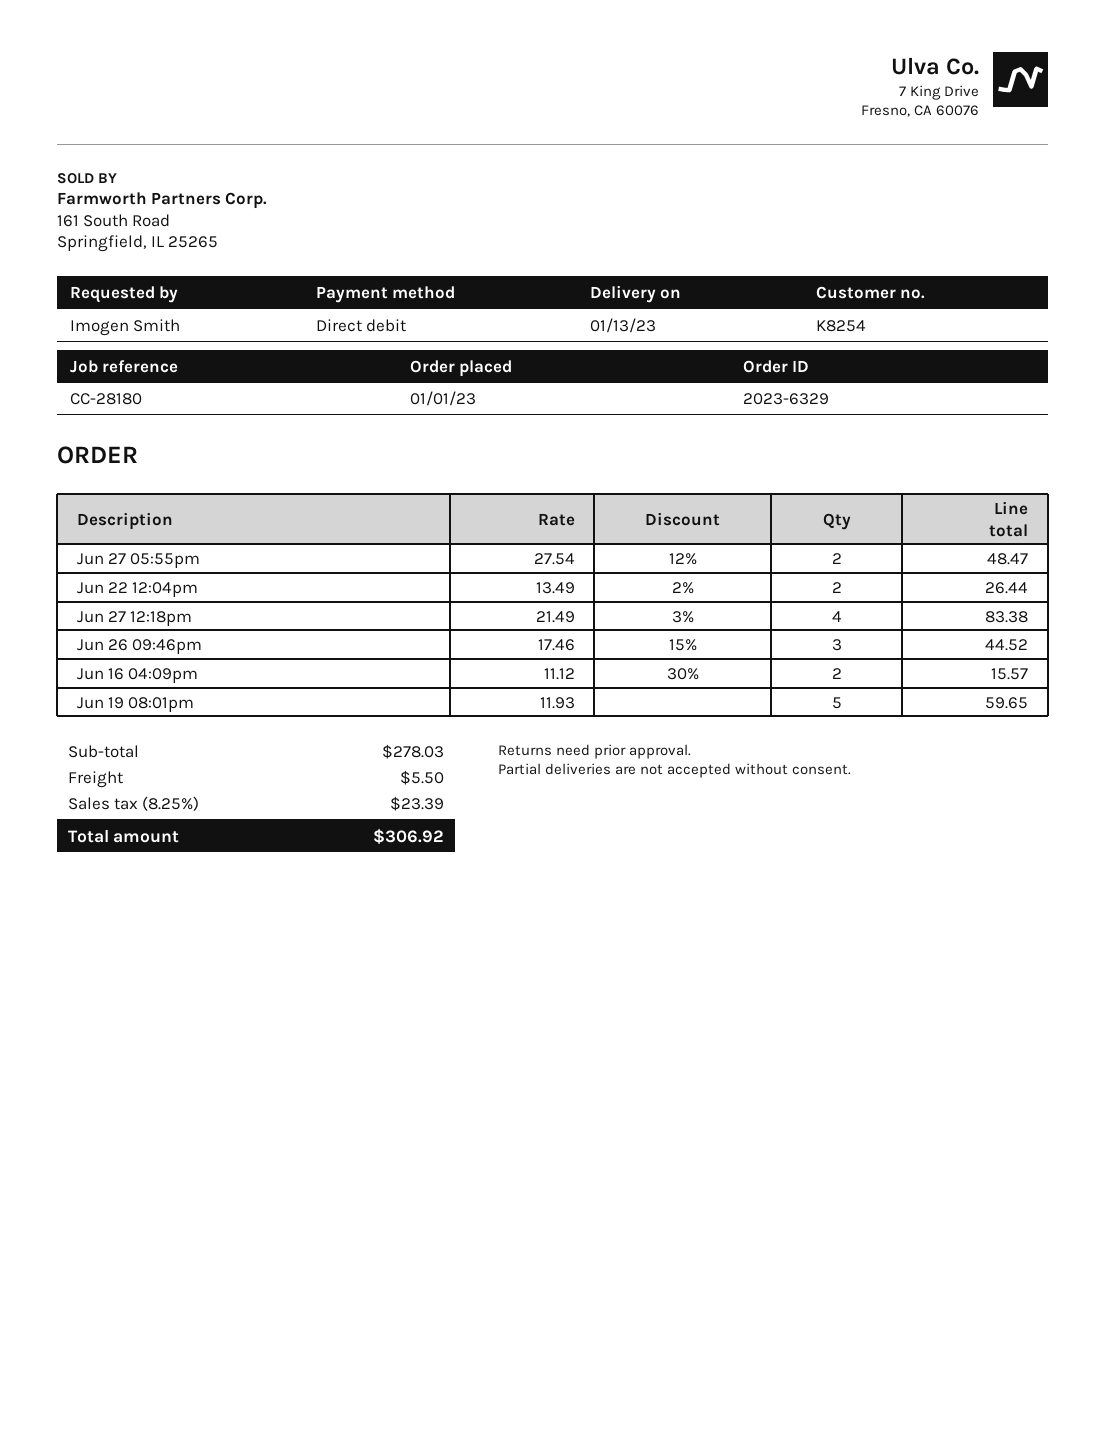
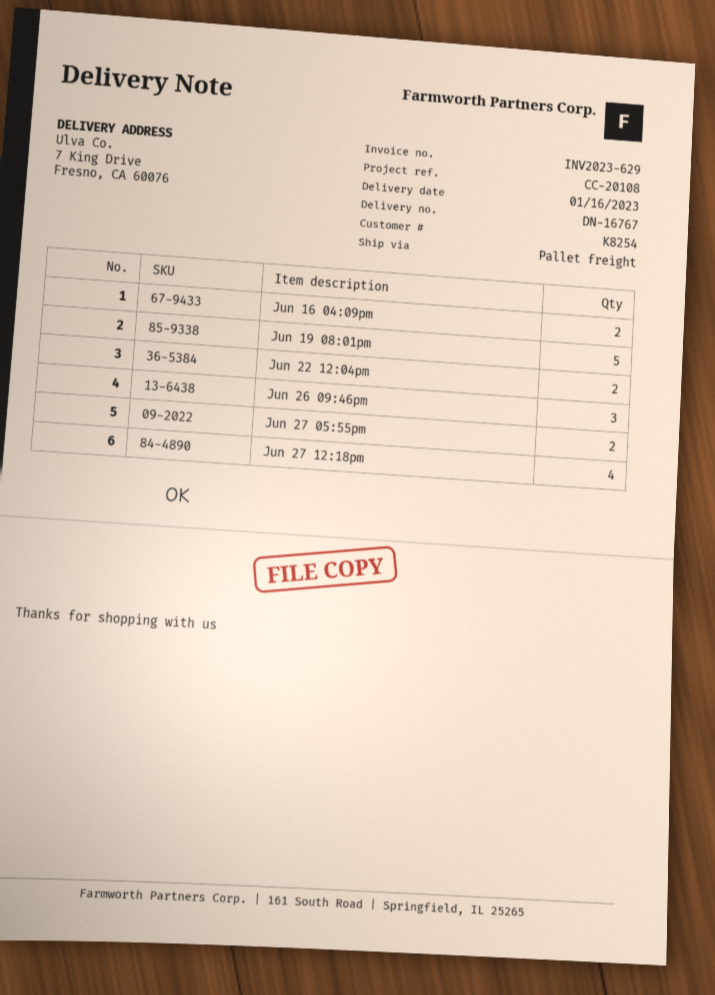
delivery date: 2023-01-13 -> 2023-01-16
reference: CC-28180 -> CC-20108

